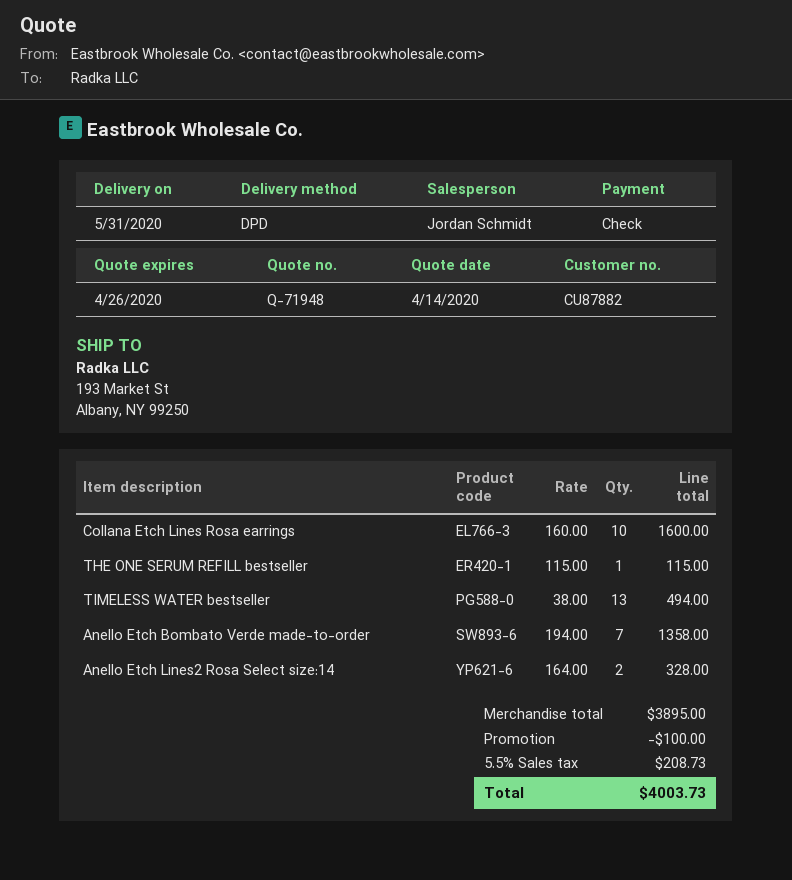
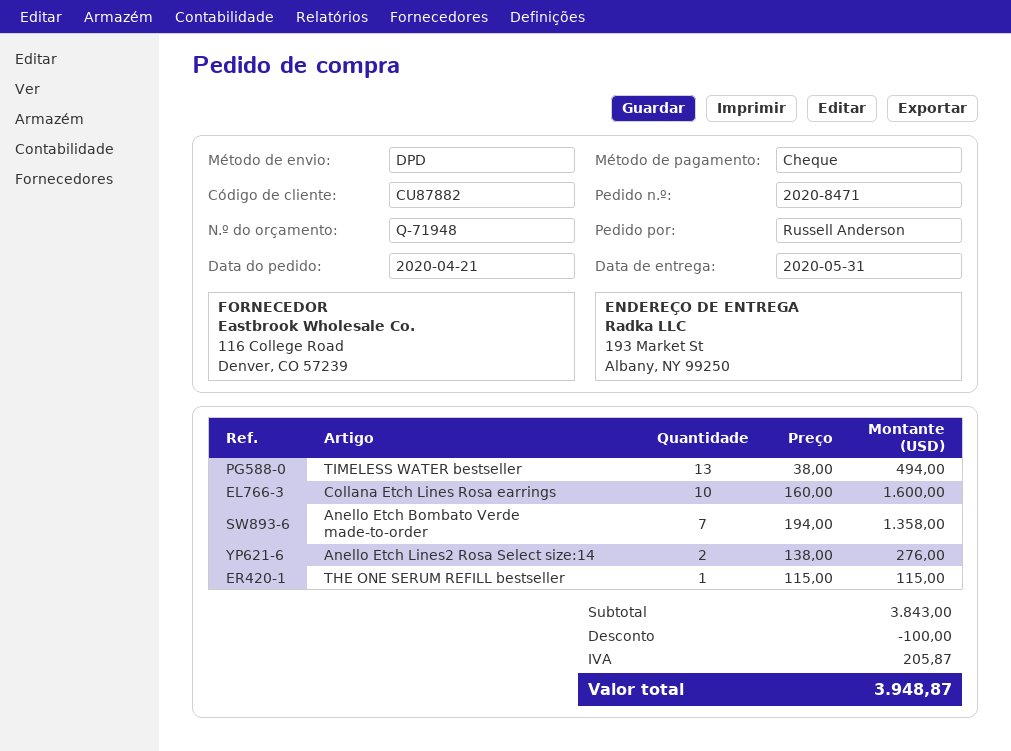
Anello Etch Lines2 Rosa Select size:14: 2 x 164.00 = 328.00 -> 2 x 138.00 = 276.00
subtotal: 3895.00 -> 3843.00
tax: 208.73 -> 205.87
total: 4003.73 -> 3948.87

